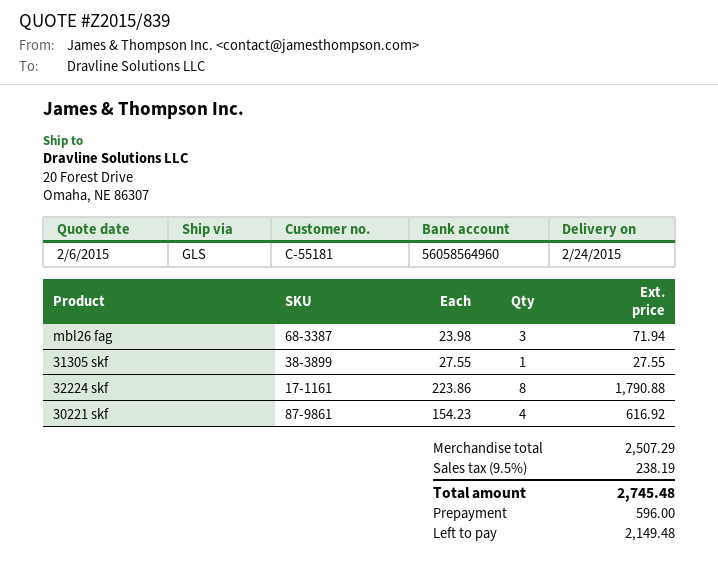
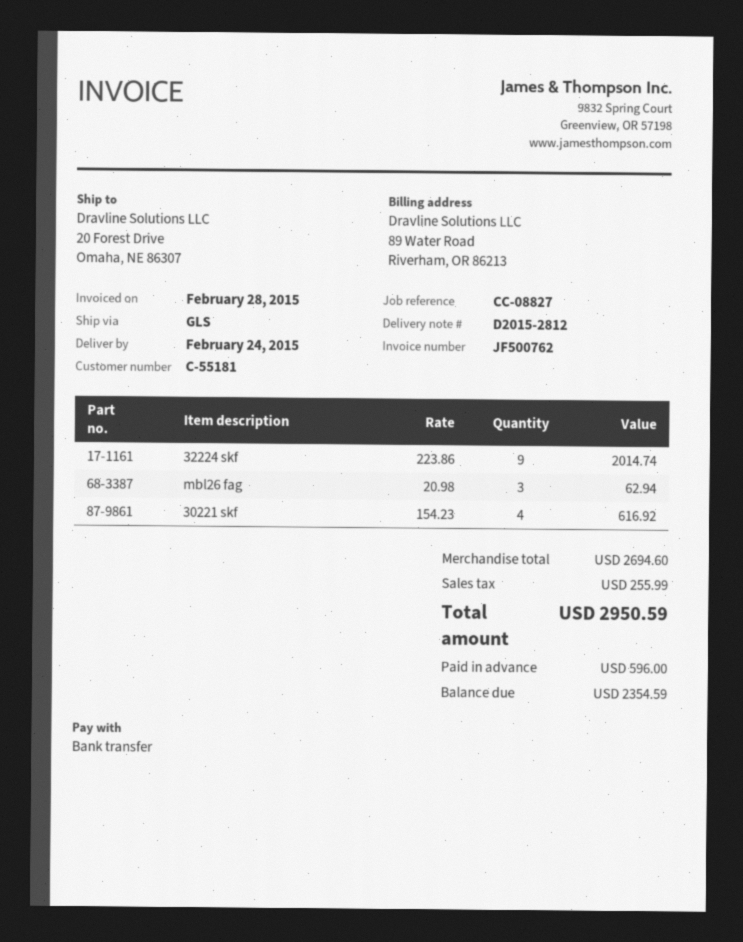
mbl26 fag: 3 x 23.98 = 71.94 -> 3 x 20.98 = 62.94
31305 skf: 1 x 27.55 = 27.55 -> none
32224 skf: 8 x 223.86 = 1790.88 -> 9 x 223.86 = 2014.74
subtotal: 2507.29 -> 2694.60
tax: 238.19 -> 255.99
total: 2745.48 -> 2950.59
balance: 2149.48 -> 2354.59

